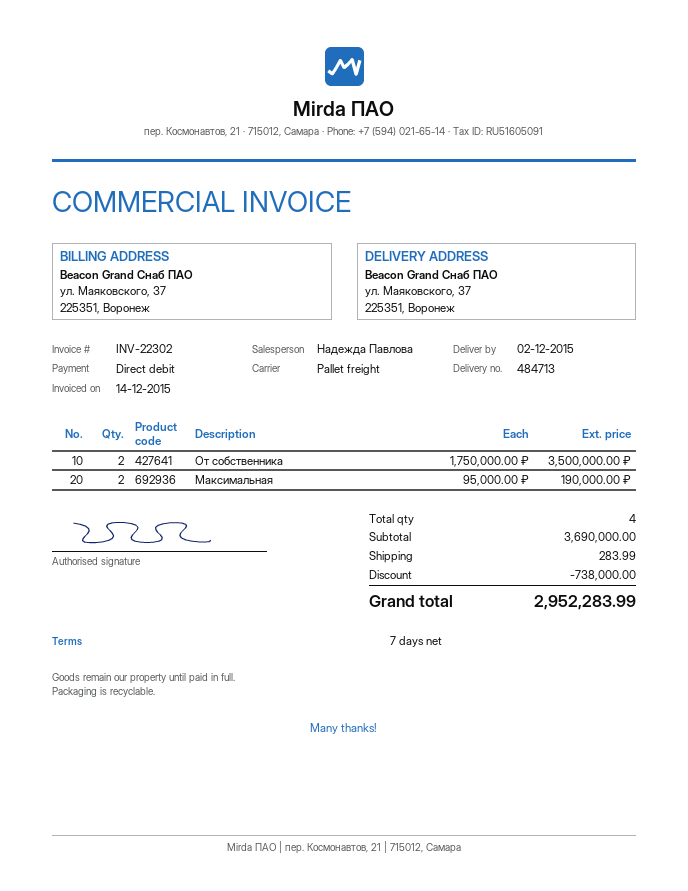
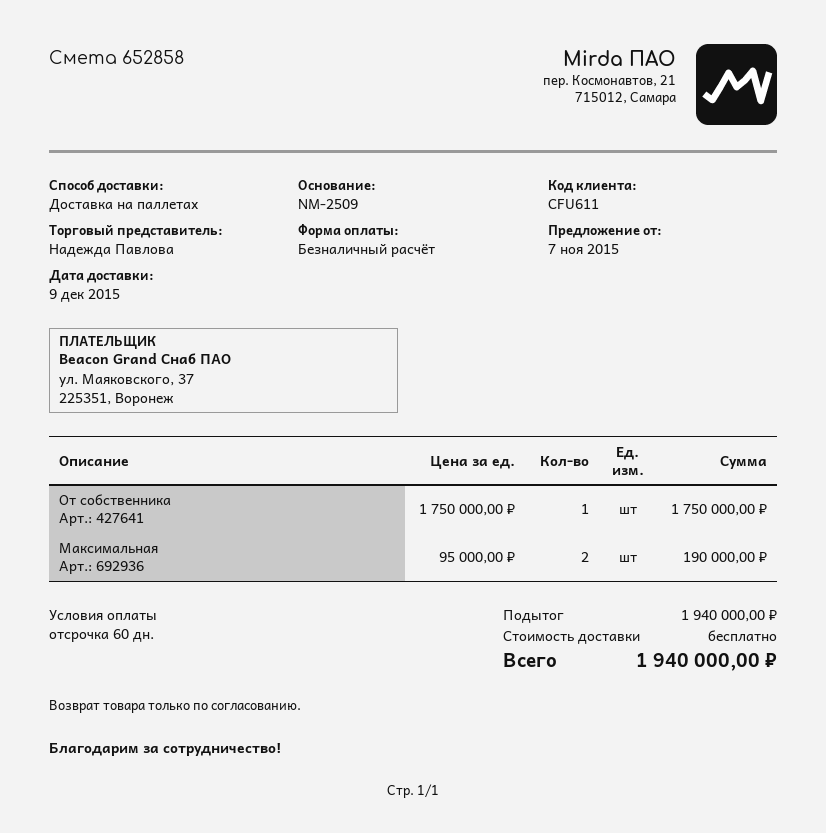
delivery date: 2015-12-02 -> 2015-12-09
payment terms: 7 days -> 60 days
payment method: direct debit -> bank transfer
От собственника: 2 x 1750000.00 = 3500000.00 -> 1 x 1750000.00 = 1750000.00
subtotal: 3690000.00 -> 1940000.00
discount: 738000.00 -> none
shipping: 283.99 -> 0.00
total: 2952283.99 -> 1940000.00

